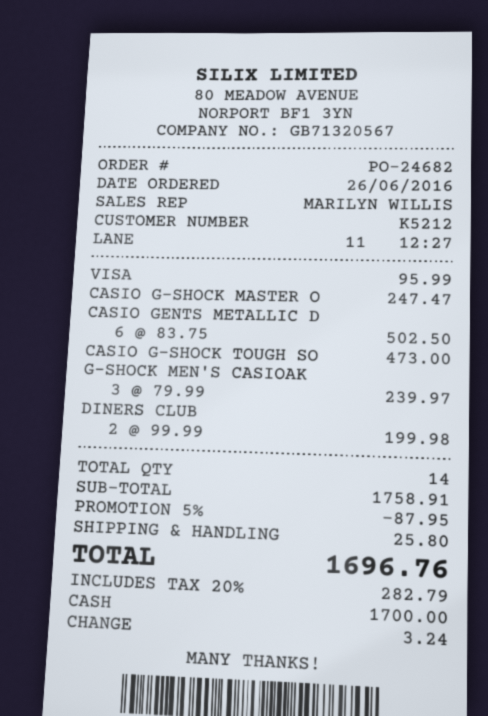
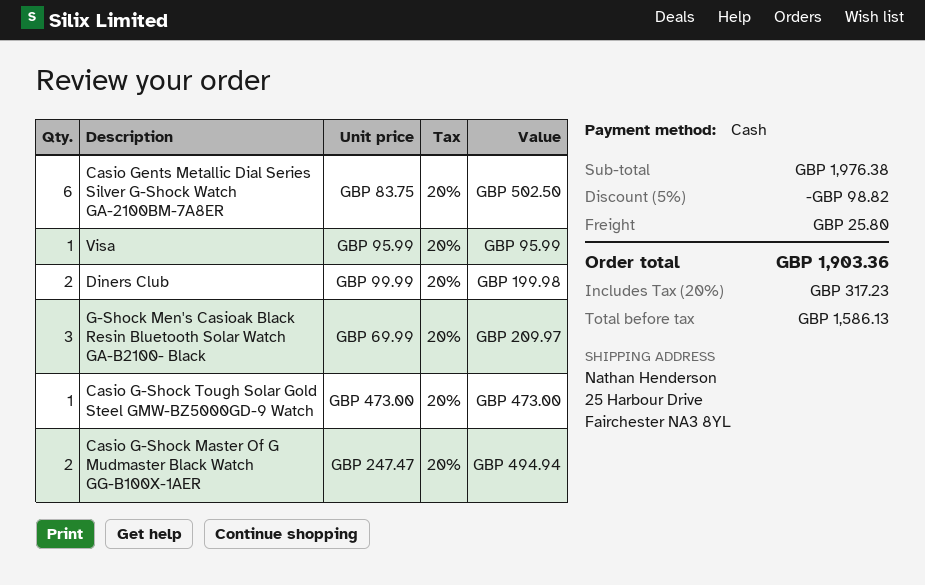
CASIO G-SHOCK MASTER O: 1 x 247.47 = 247.47 -> 2 x 247.47 = 494.94
G-SHOCK MEN'S CASIOAK: 3 x 79.99 = 239.97 -> 3 x 69.99 = 209.97
subtotal: 1758.91 -> 1976.38
discount: 5% = 87.95 -> 5% = 98.82
tax: 20% = 282.79 -> 20% = 317.23
total: 1696.76 -> 1903.36

